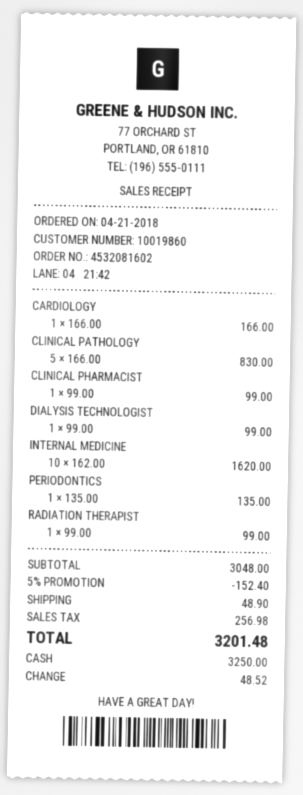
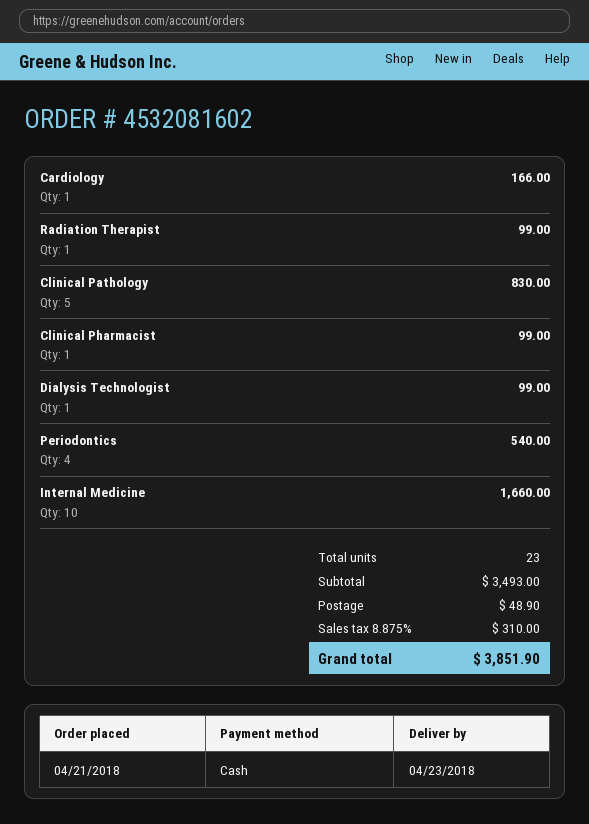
INTERNAL MEDICINE: 10 for 1620.00 -> 10 for 1660.00
PERIODONTICS: 1 for 135.00 -> 4 for 540.00
subtotal: 3048.00 -> 3493.00
discount: 5% = 152.40 -> none
tax: 256.98 -> 310.00
total: 3201.48 -> 3851.90

